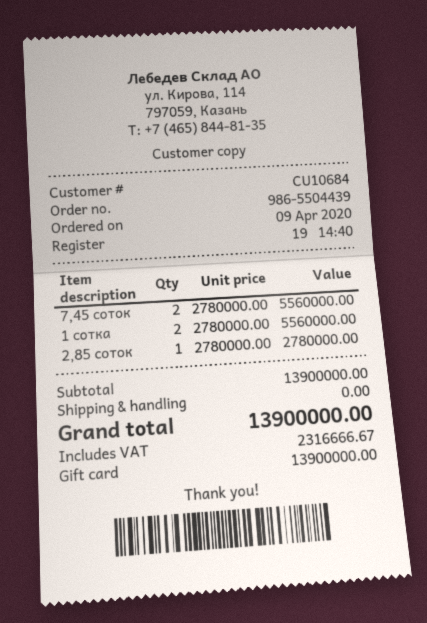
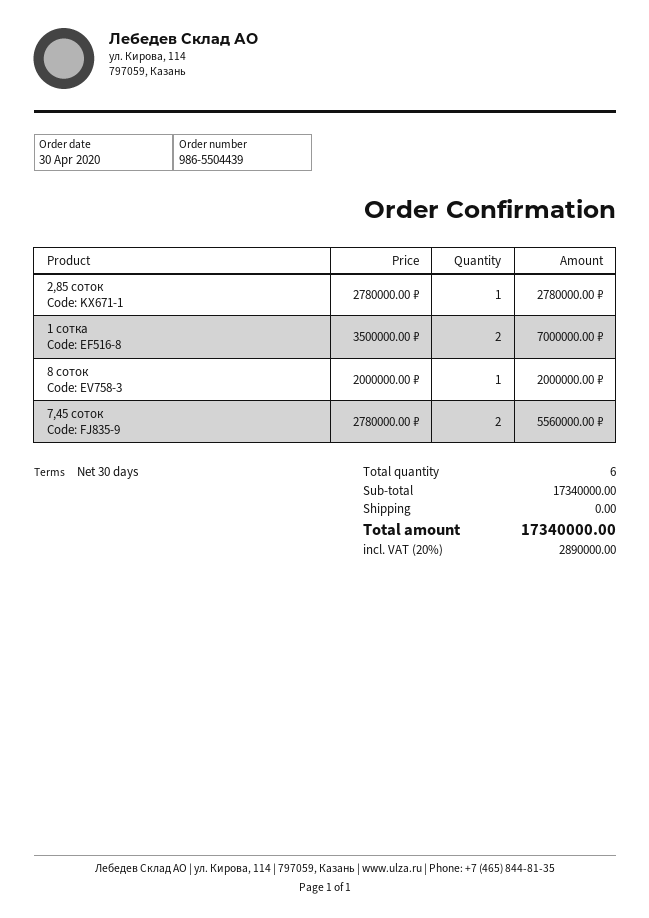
order date: 2020-04-09 -> 2020-04-30
1 сотка: 2 x 2780000.00 = 5560000.00 -> 2 x 3500000.00 = 7000000.00
8 соток: none -> 1 x 2000000.00 = 2000000.00
subtotal: 13900000.00 -> 17340000.00
tax: 2316666.67 -> 2890000.00
total: 13900000.00 -> 17340000.00

